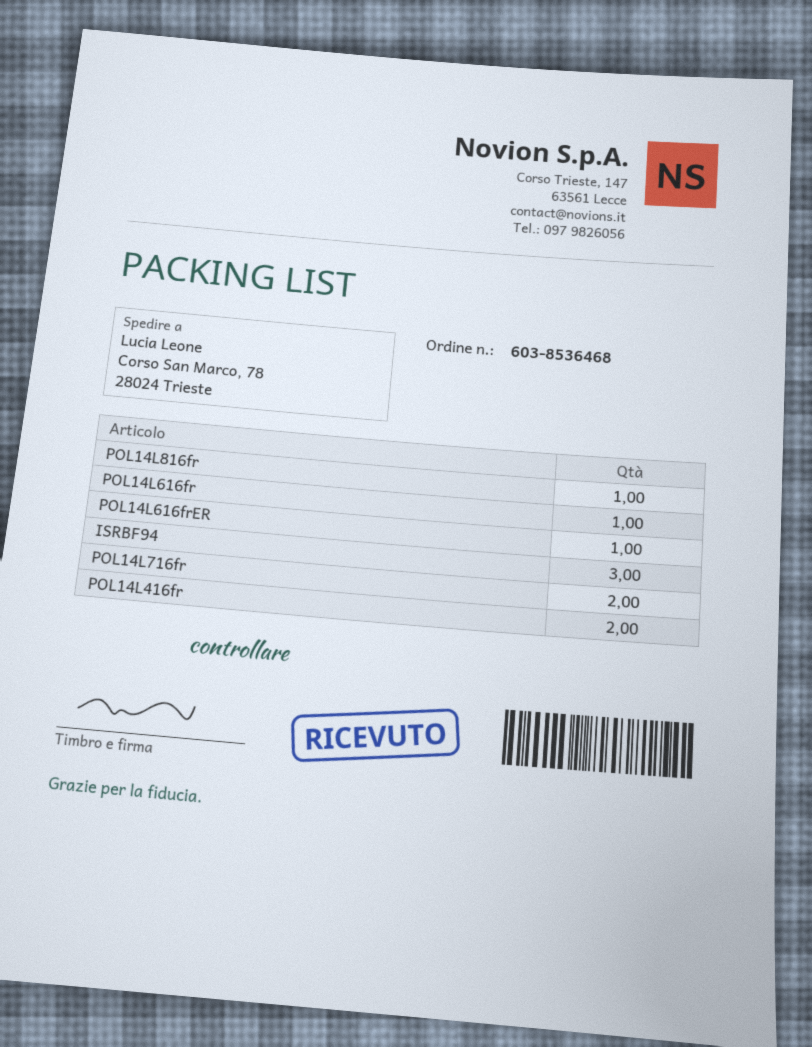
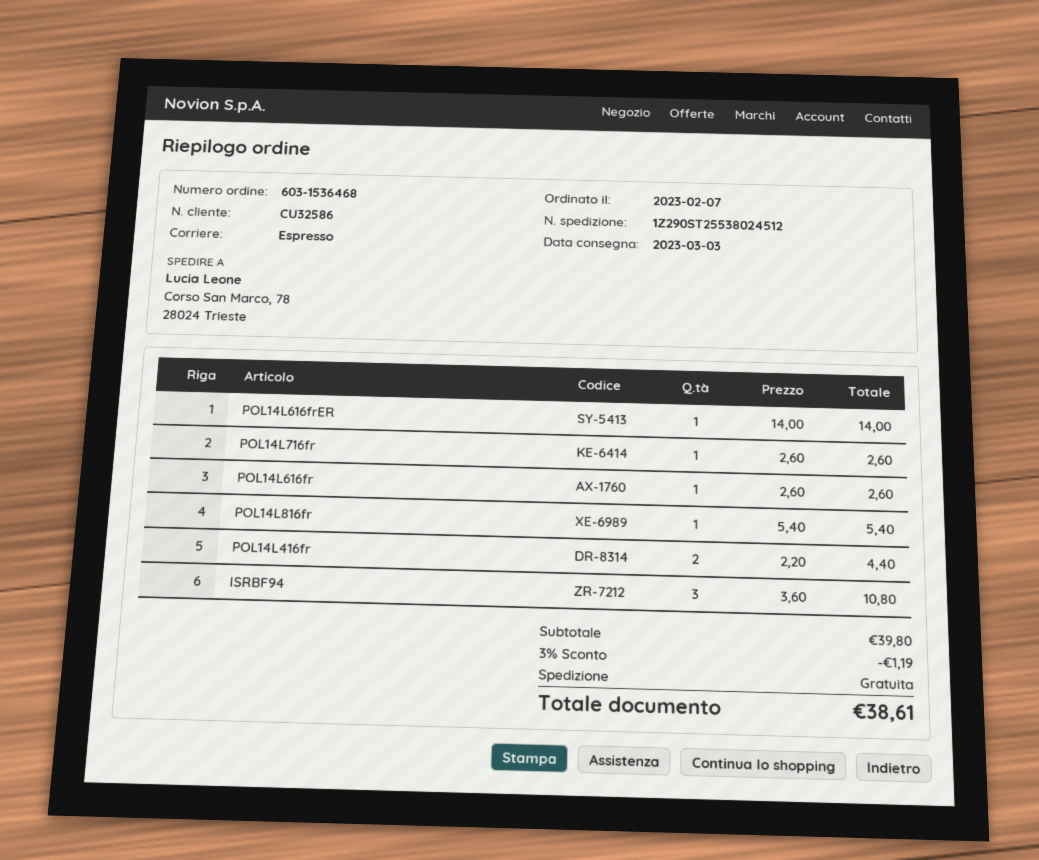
order number: 603-8536468 -> 603-1536468
POL14L716fr: 2 -> 1

